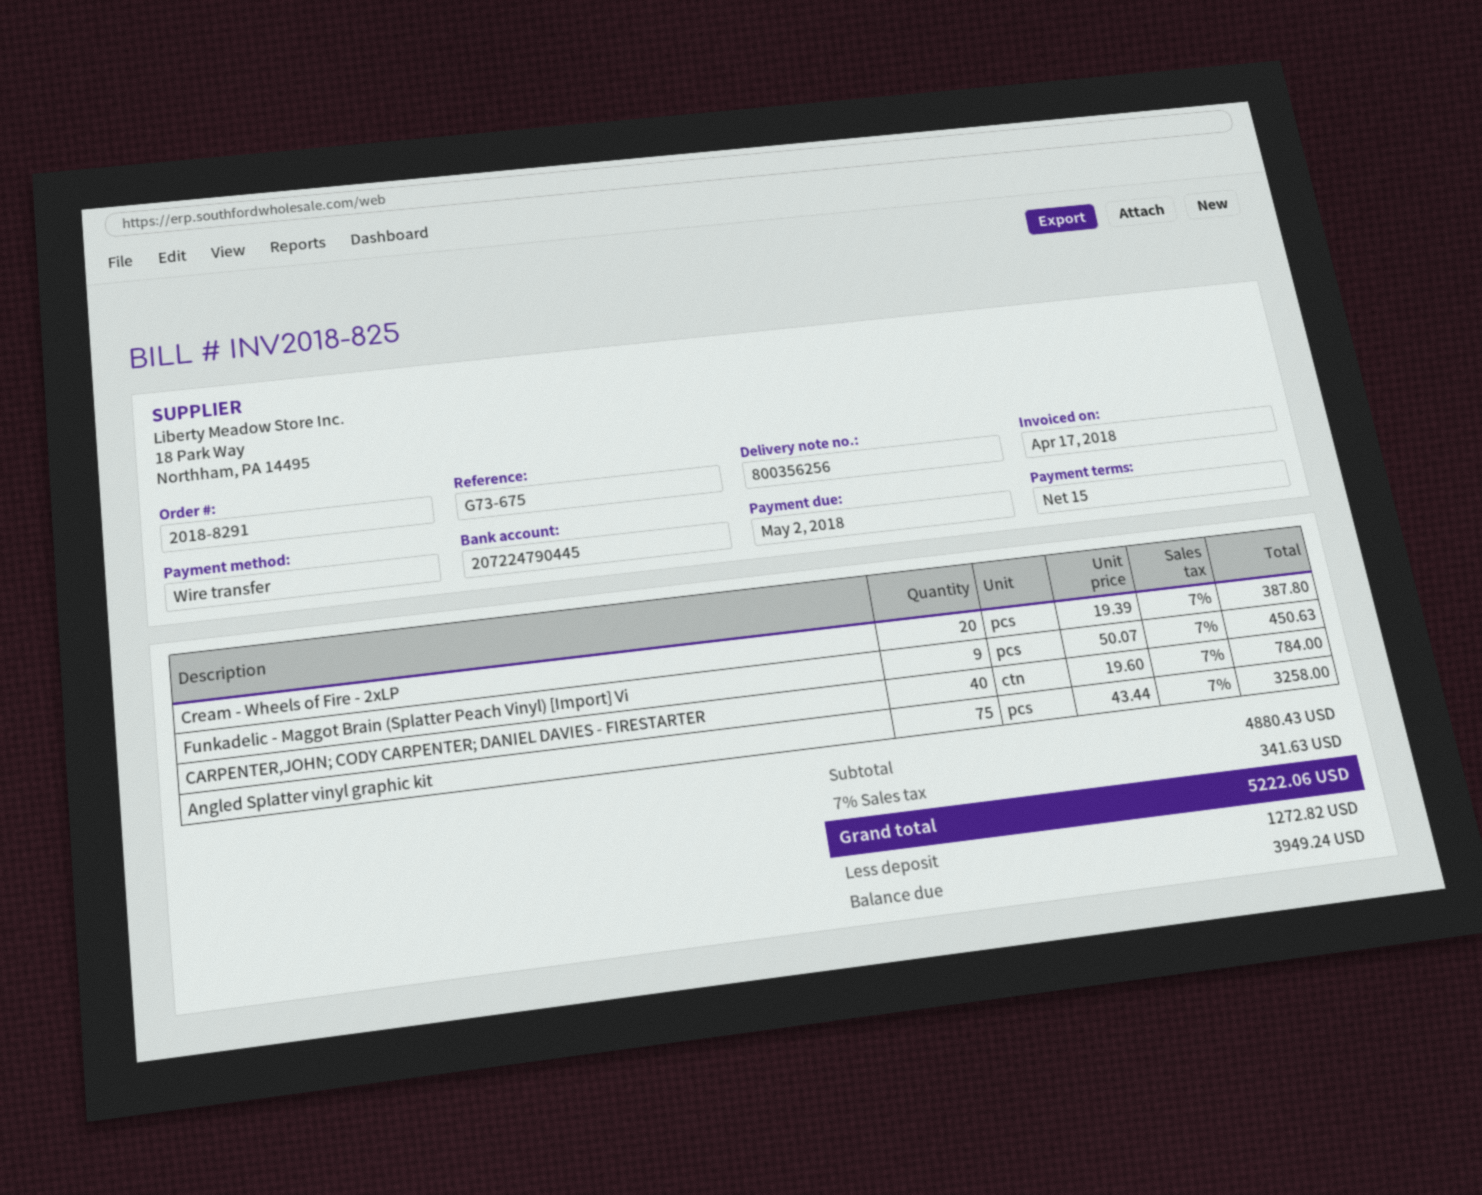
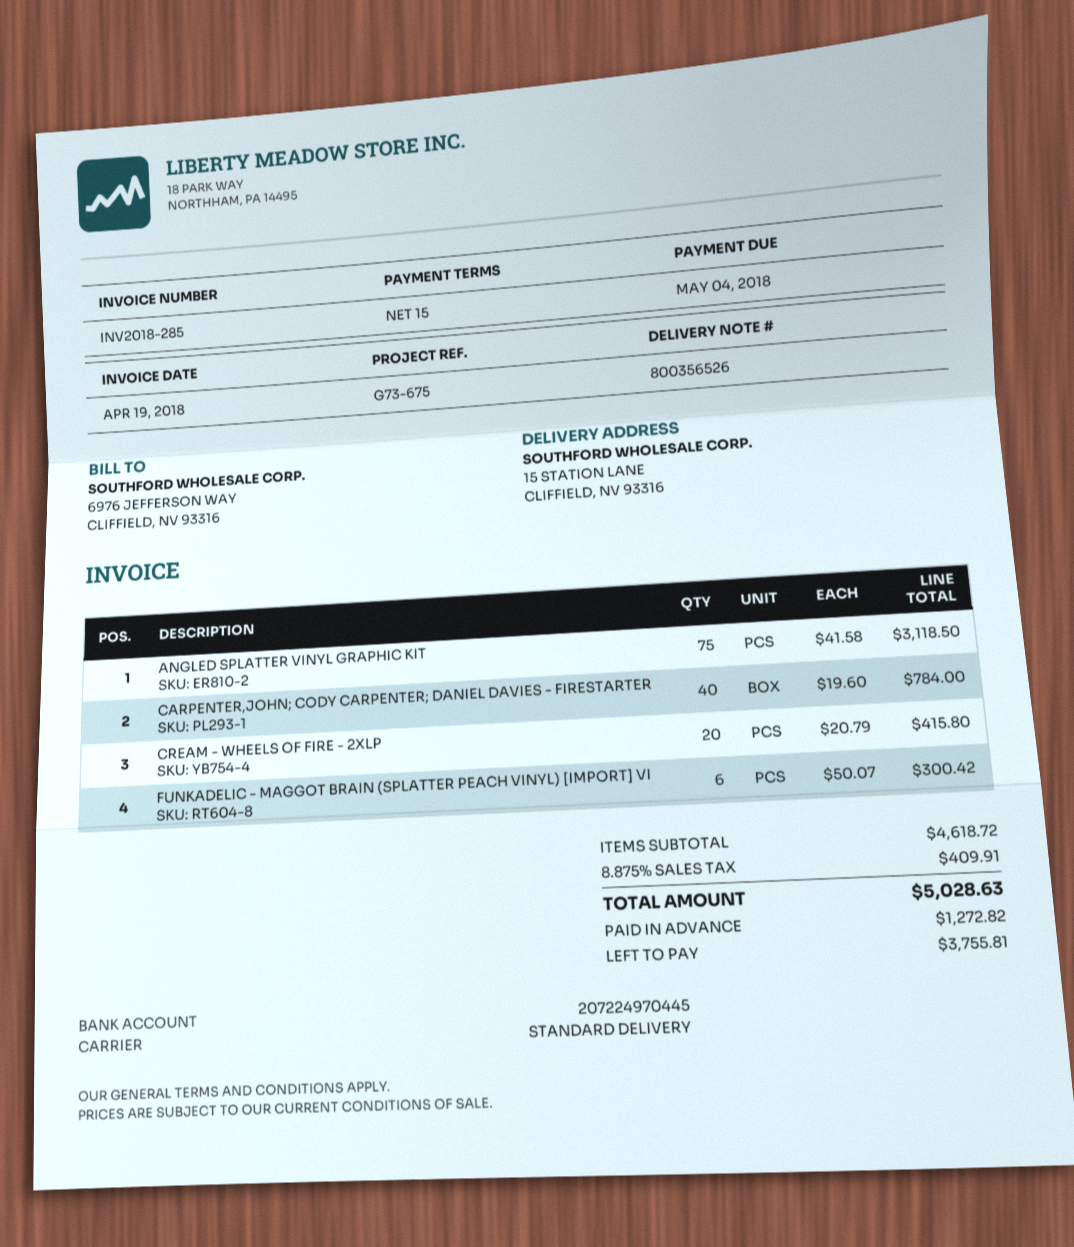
delivery note number: 800356256 -> 800356526
invoice number: INV2018-825 -> INV2018-285
invoice date: 2018-04-17 -> 2018-04-19
due date: 2018-05-02 -> 2018-05-04
bank account: 207224790445 -> 207224970445
Cream - Wheels of Fire - 2xLP: 20 x 19.39 = 387.80 -> 20 x 20.79 = 415.80
Funkadelic - Maggot Brain (Splatter Peach Vinyl) [Import] Vi: 9 x 50.07 = 450.63 -> 6 x 50.07 = 300.42
Angled Splatter vinyl graphic kit: 75 x 43.44 = 3258.00 -> 75 x 41.58 = 3118.50
subtotal: 4880.43 -> 4618.72
tax: 7% = 341.63 -> 8.875% = 409.91
total: 5222.06 -> 5028.63
balance: 3949.24 -> 3755.81

